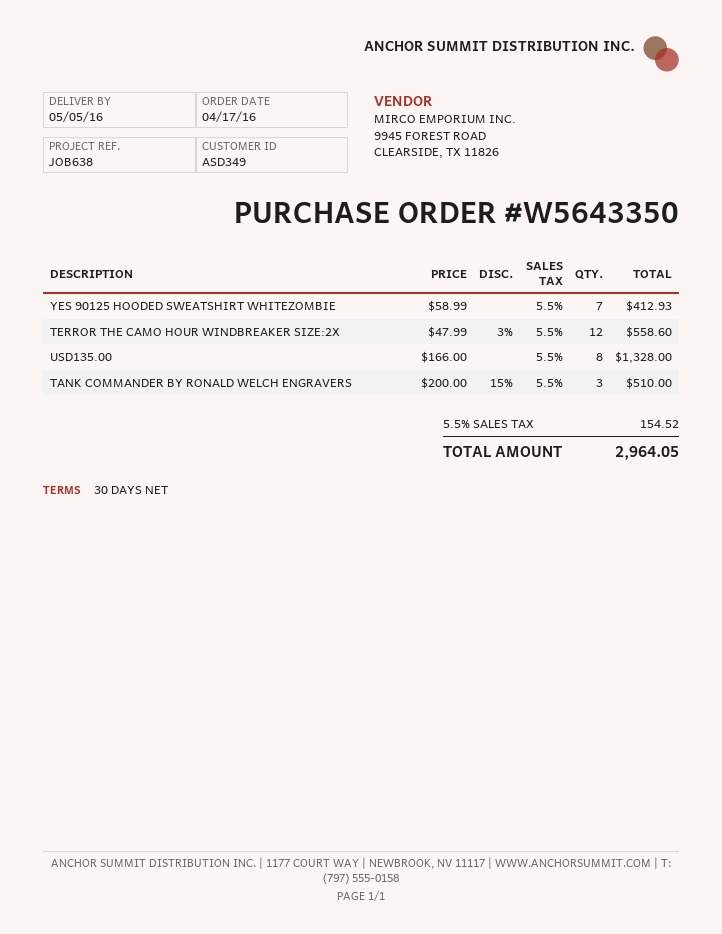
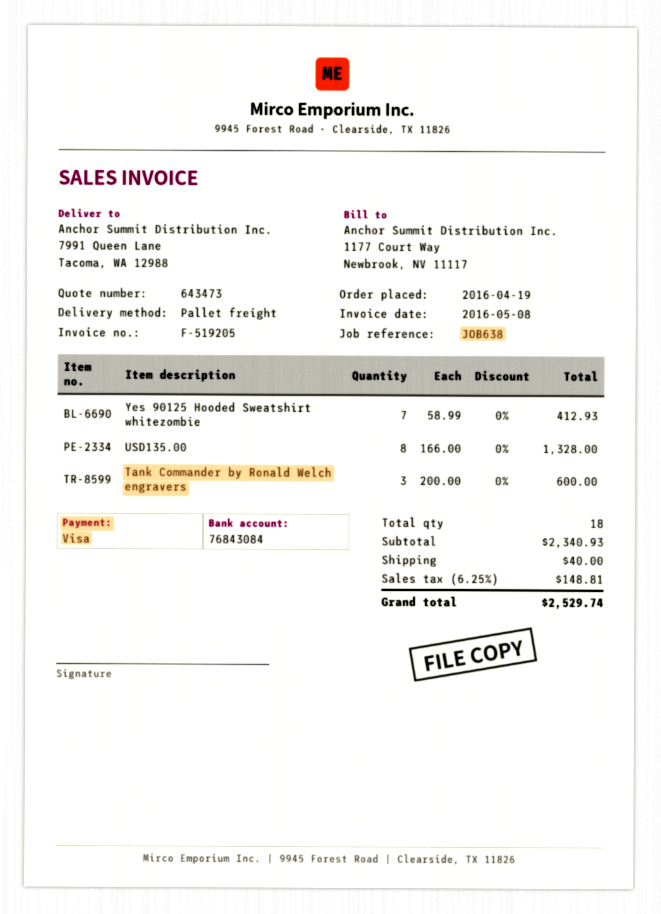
order date: 2016-04-17 -> 2016-04-19
TERROR THE CAMO HOUR WINDBREAKER SIZE:2X: 12 x 47.99 - 3% = 558.60 -> none
TANK COMMANDER BY RONALD WELCH ENGRAVERS: 3 x 200.00 - 15% = 510.00 -> 3 x 200.00 = 600.00
shipping: none -> 40.00
tax: 5.5% = 154.52 -> 6.25% = 148.81
total: 2964.05 -> 2529.74

